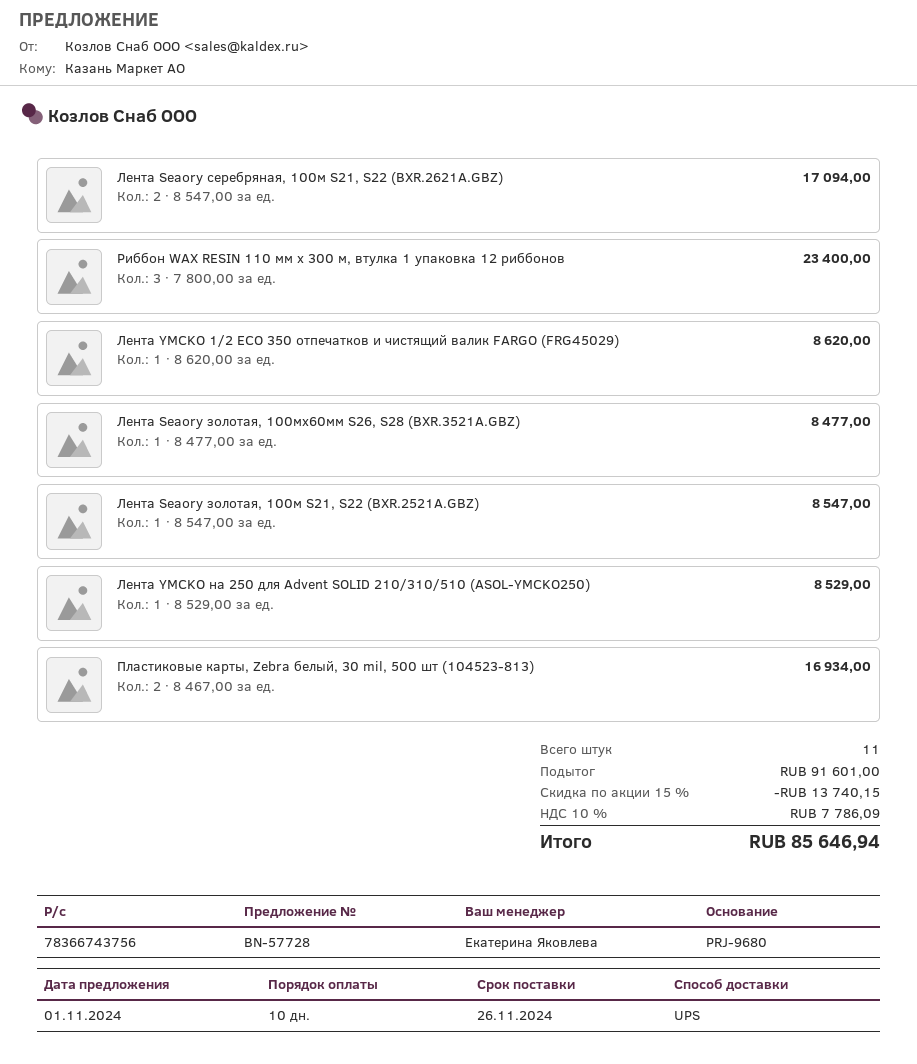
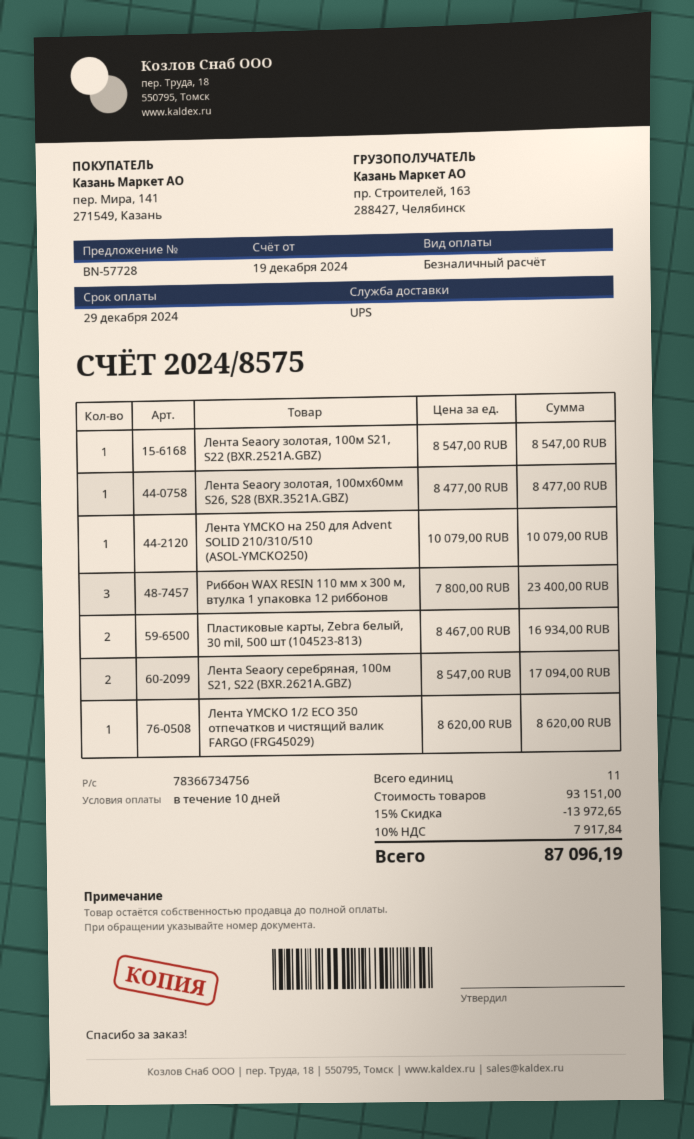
bank account: 78366743756 -> 78366734756
Лента YMCKO на 250 для Advent SOLID 210/310/510 (ASOL-YMCKO250): 1 x 8529.00 = 8529.00 -> 1 x 10079.00 = 10079.00
subtotal: 91601.00 -> 93151.00
discount: 15% = 13740.15 -> 15% = 13972.65
tax: 10% = 7786.09 -> 10% = 7917.84
total: 85646.94 -> 87096.19

